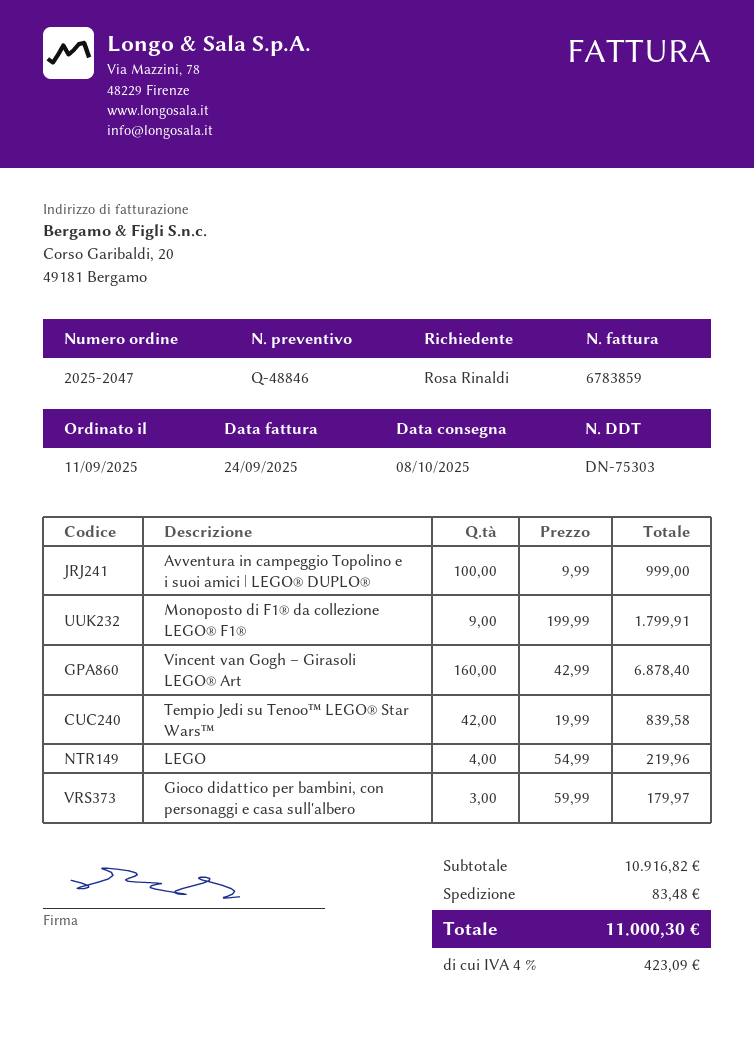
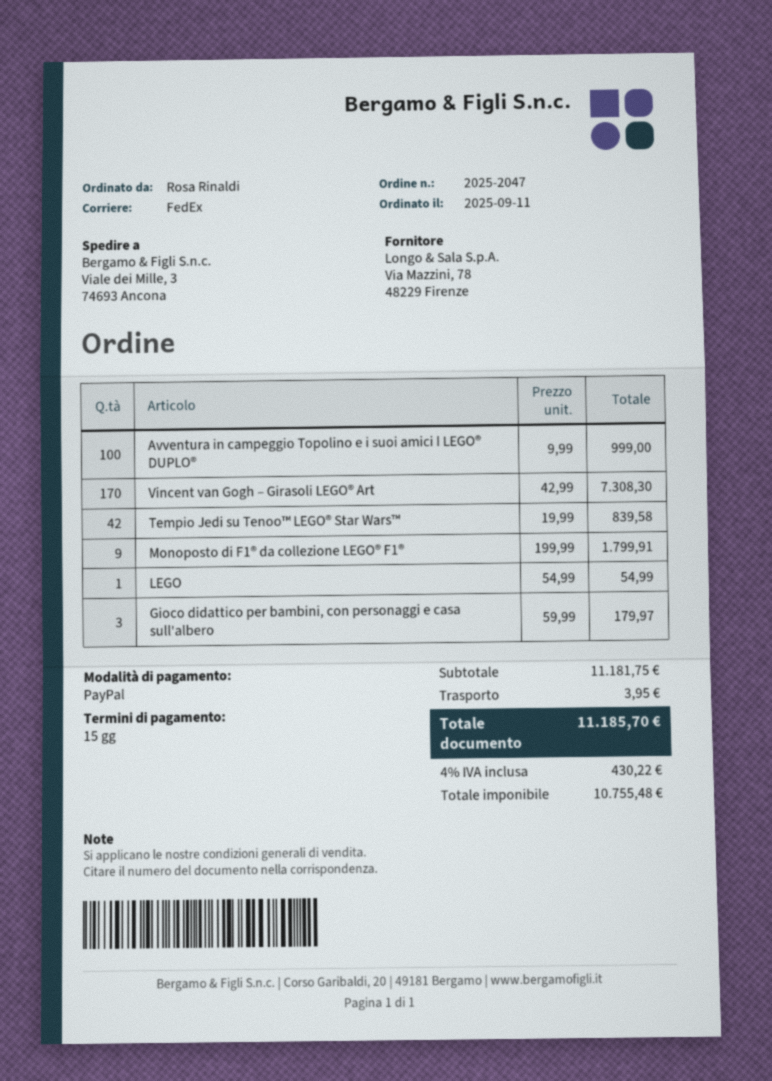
Vincent van Gogh – Girasoli LEGO® Art: 160 x 42.99 = 6878.40 -> 170 x 42.99 = 7308.30
LEGO: 4 x 54.99 = 219.96 -> 1 x 54.99 = 54.99
subtotal: 10916.82 -> 11181.75
shipping: 83.48 -> 3.95
tax: 4% = 423.09 -> 4% = 430.22
total: 11000.30 -> 11185.70

